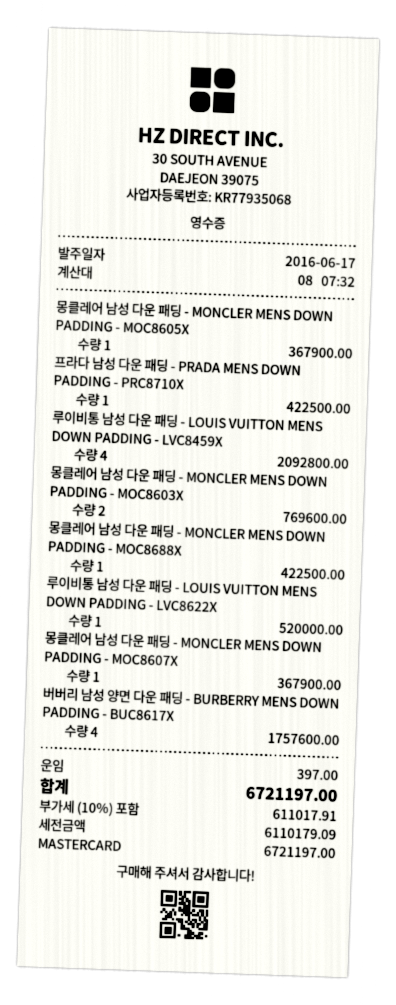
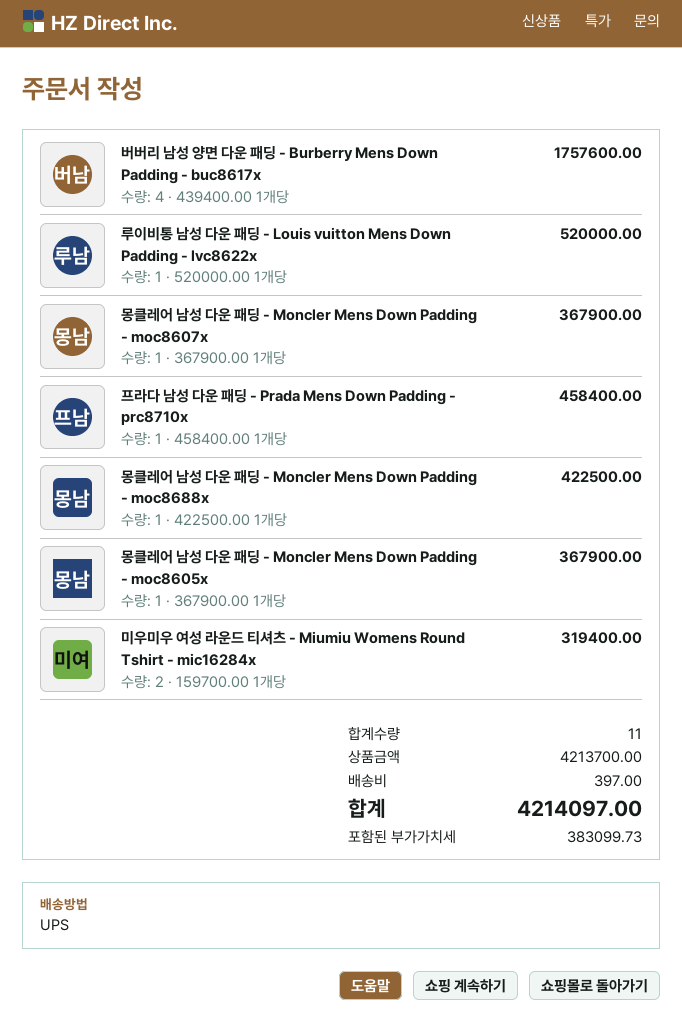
프라다 남성 다운 패딩 - PRADA MENS DOWN PADDING - PRC8710X: 1 for 422500.00 -> 1 for 458400.00
루이비통 남성 다운 패딩 - LOUIS VUITTON MENS DOWN PADDING - LVC8459X: 4 for 2092800.00 -> none
몽클레어 남성 다운 패딩 - MONCLER MENS DOWN PADDING - MOC8603X: 2 for 769600.00 -> none
미우미우 여성 라운드 티셔츠 - Miumiu Womens Round Tshirt - mic16284x: none -> 2 for 319400.00
tax: 611017.91 -> 383099.73
total: 6721197.00 -> 4214097.00

